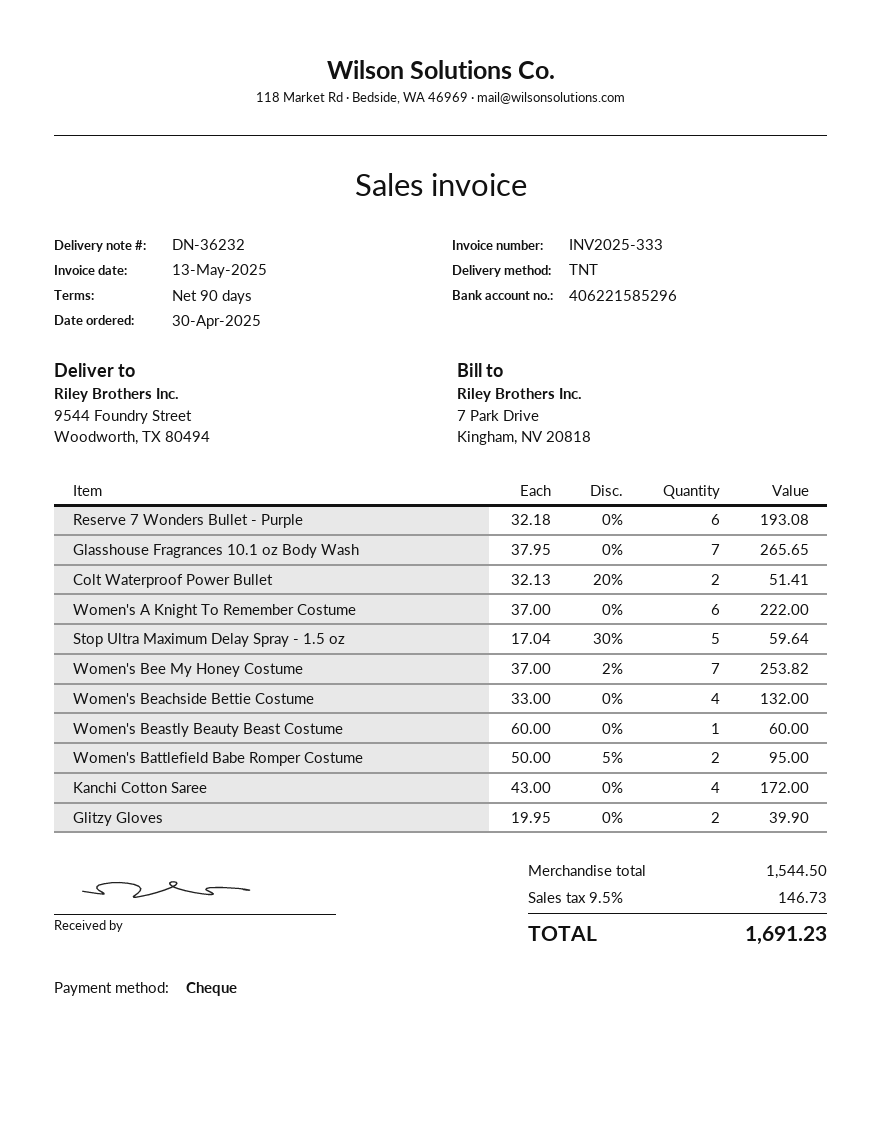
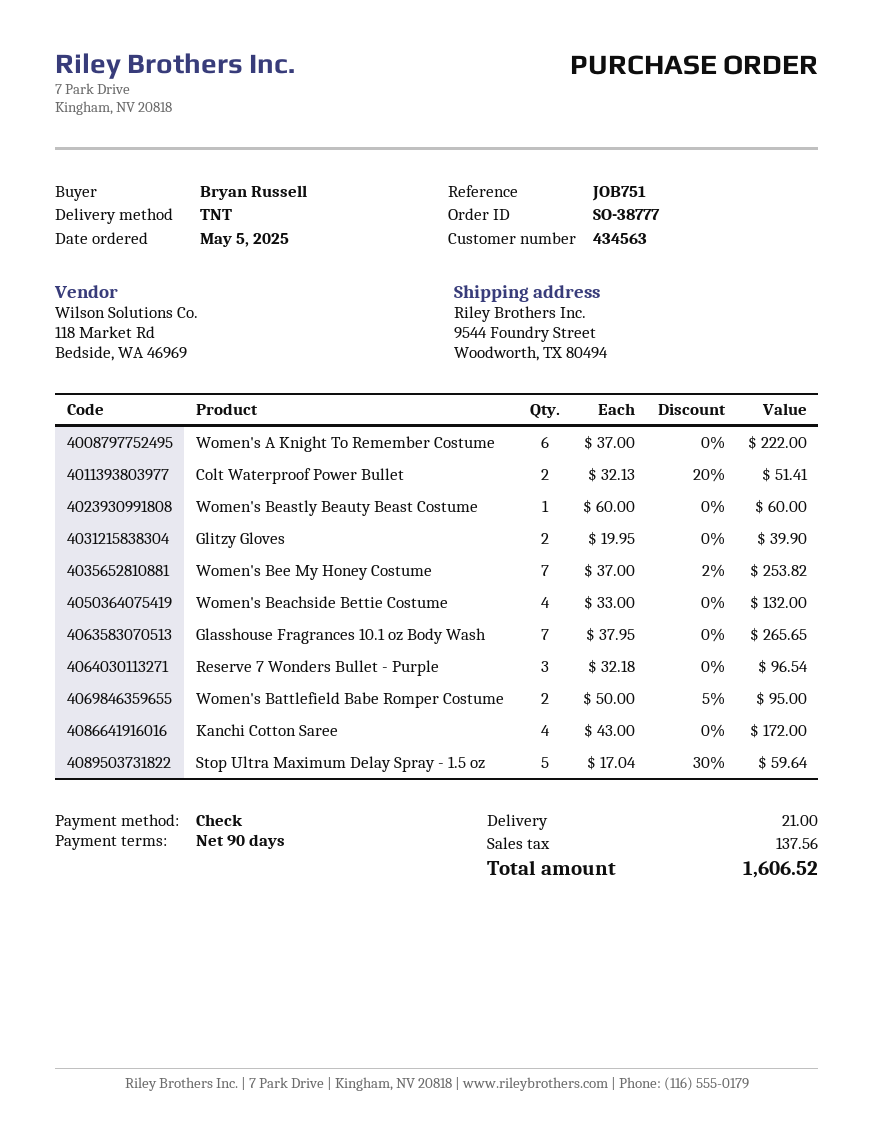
order date: 2025-04-30 -> 2025-05-05
Reserve 7 Wonders Bullet - Purple: 6 x 32.18 = 193.08 -> 3 x 32.18 = 96.54
shipping: none -> 21.00
tax: 146.73 -> 137.56
total: 1691.23 -> 1606.52

